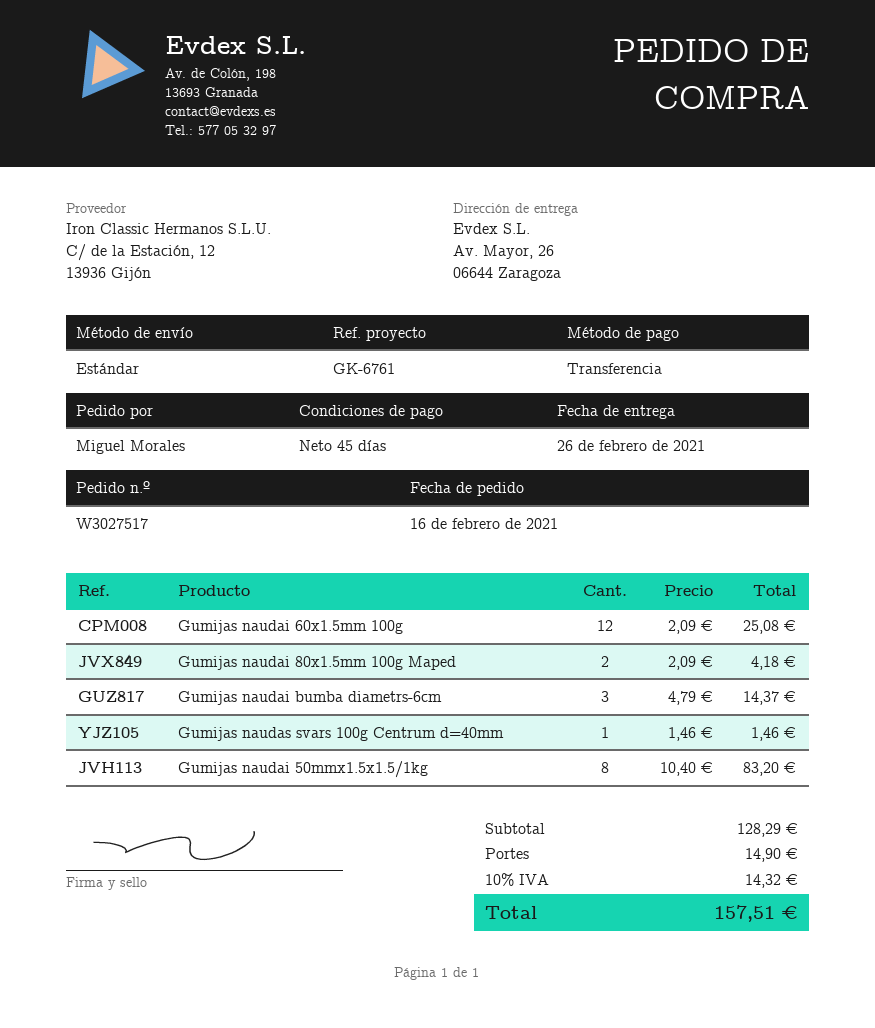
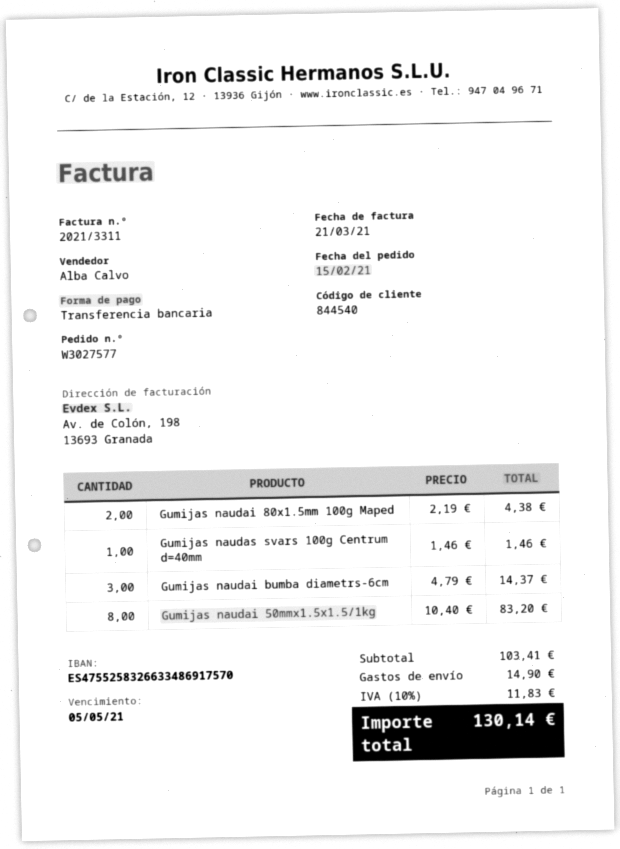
order number: W3027517 -> W3027577
order date: 2021-02-16 -> 2021-02-15
Gumijas naudai 60x1.5mm 100g: 12 x 2.09 = 25.08 -> none
Gumijas naudai 80x1.5mm 100g Maped: 2 x 2.09 = 4.18 -> 2 x 2.19 = 4.38
subtotal: 128.29 -> 103.41
tax: 10% = 14.32 -> 10% = 11.83
total: 157.51 -> 130.14

